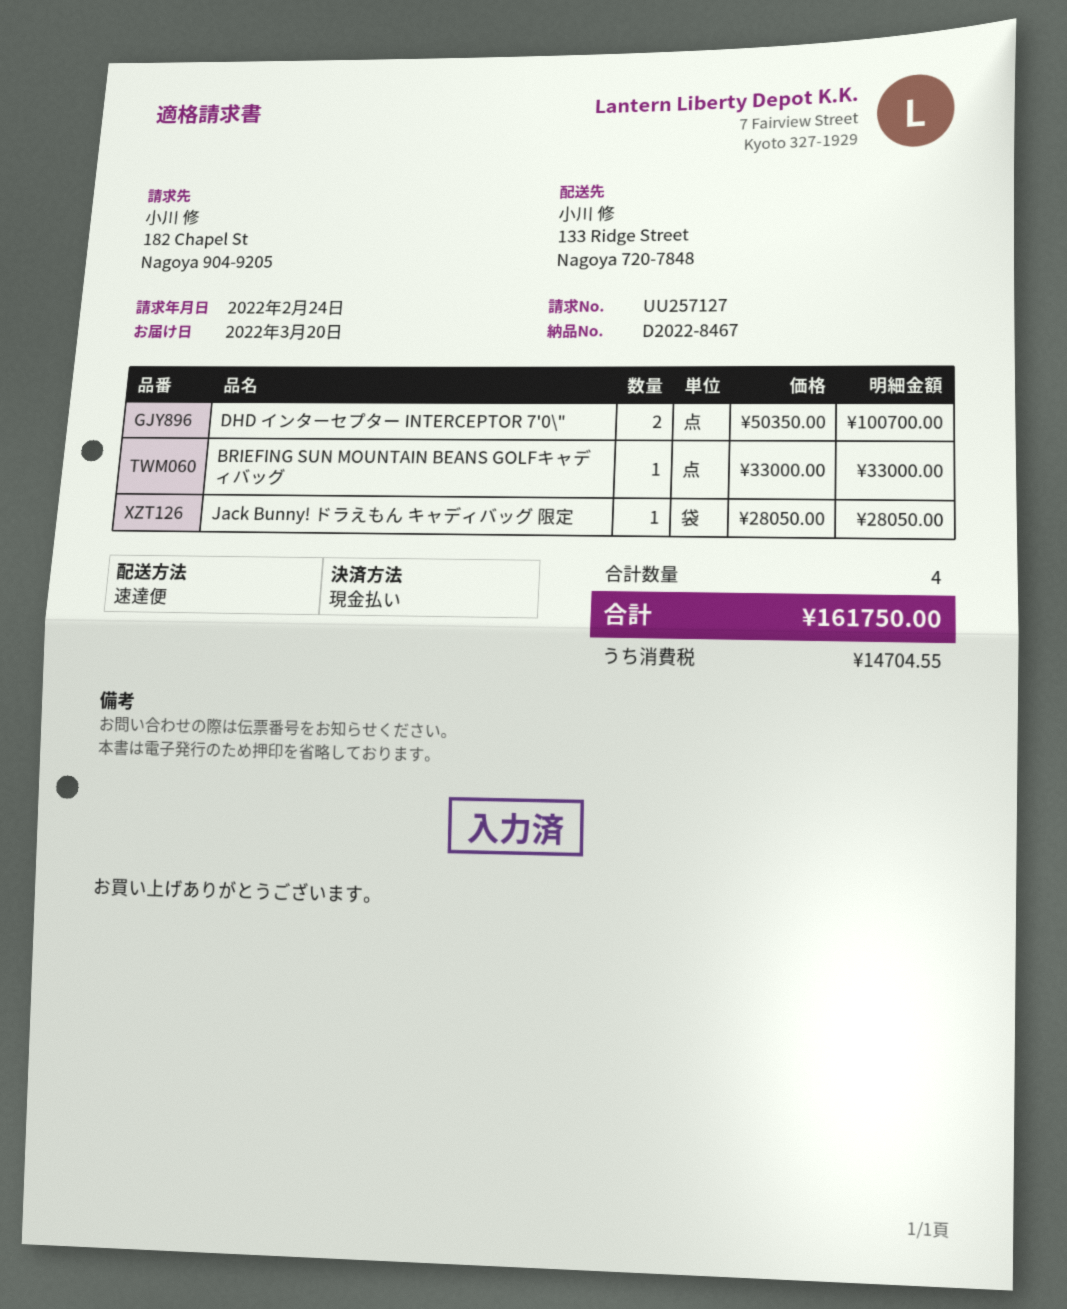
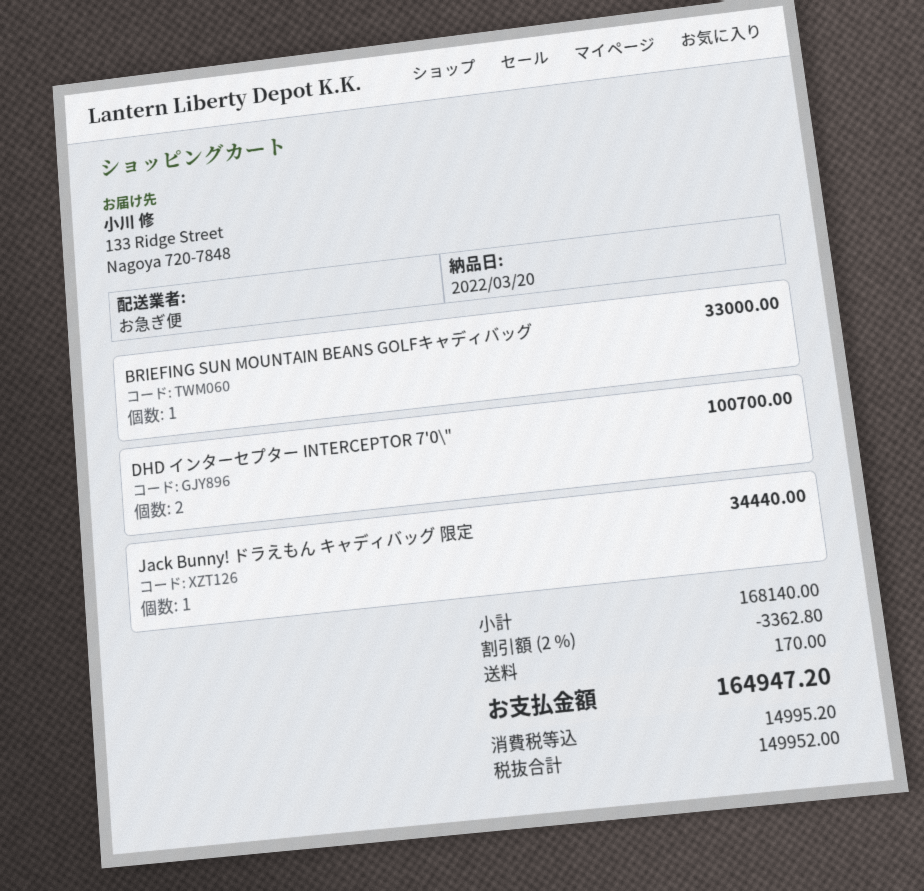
Jack Bunny! ドラえもん キャディバッグ 限定: 1 for 28050.00 -> 1 for 34440.00
discount: none -> 2% = 3362.80
shipping: none -> 170.00
tax: 14704.55 -> 14995.20
total: 161750.00 -> 164947.20

